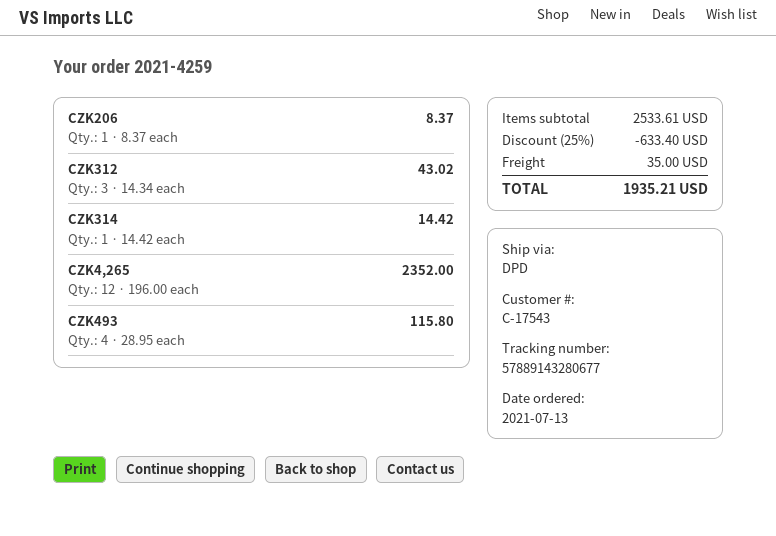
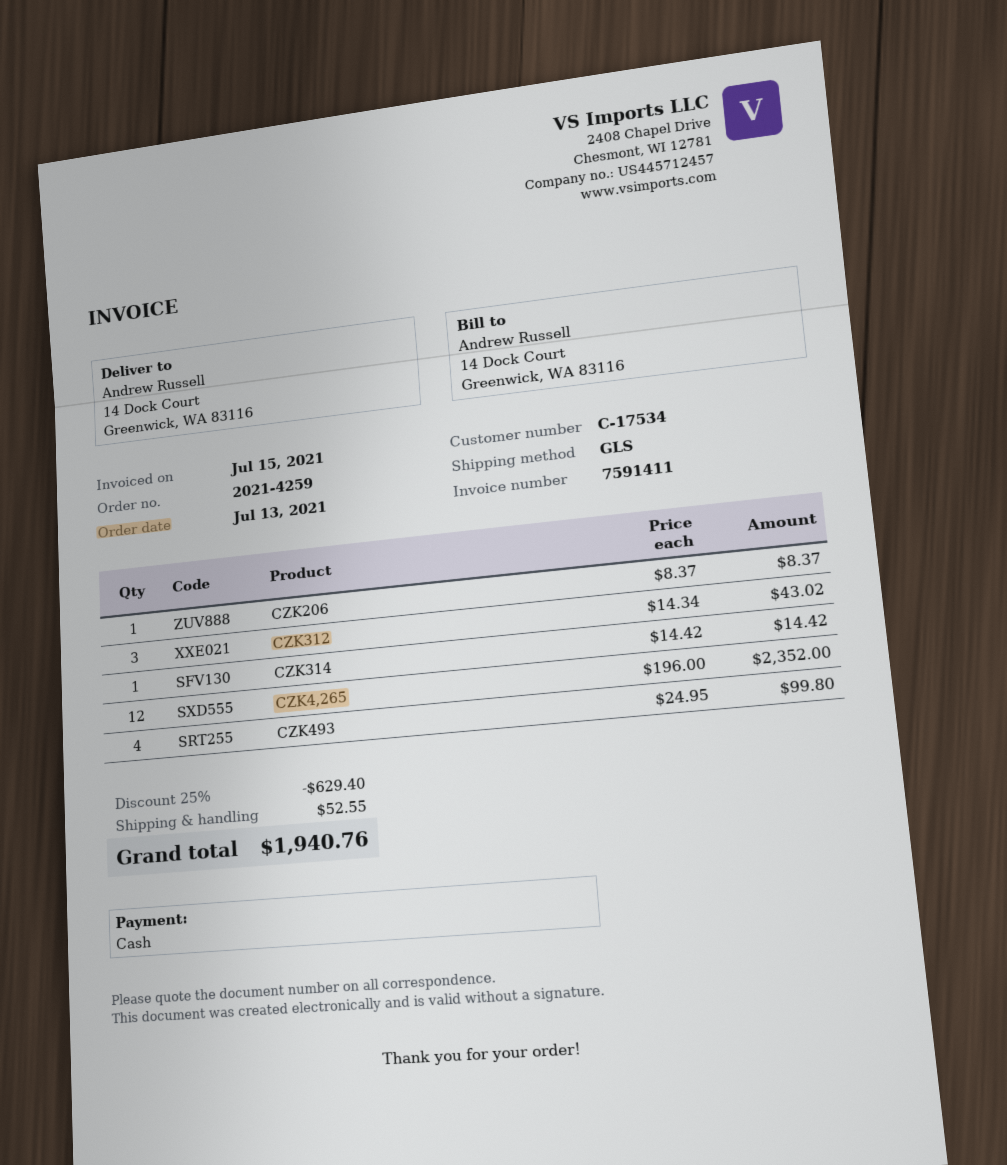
customer number: C-17543 -> C-17534
shipping method: DPD -> GLS
CZK493: 4 x 28.95 = 115.80 -> 4 x 24.95 = 99.80
discount: 25% = 633.40 -> 25% = 629.40
shipping: 35.00 -> 52.55
total: 1935.21 -> 1940.76

